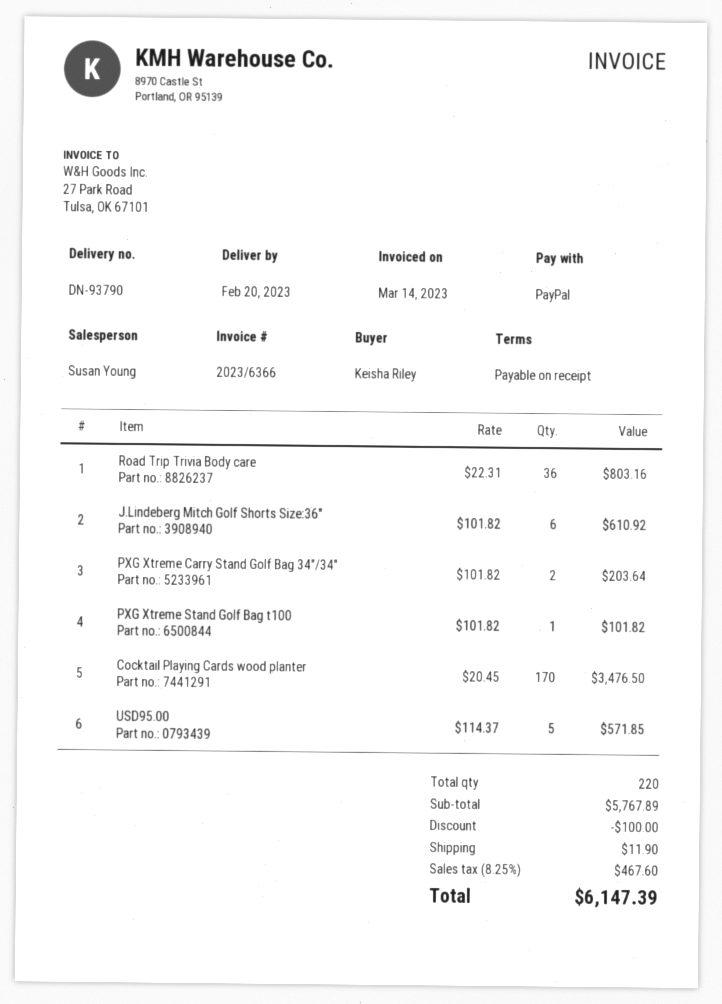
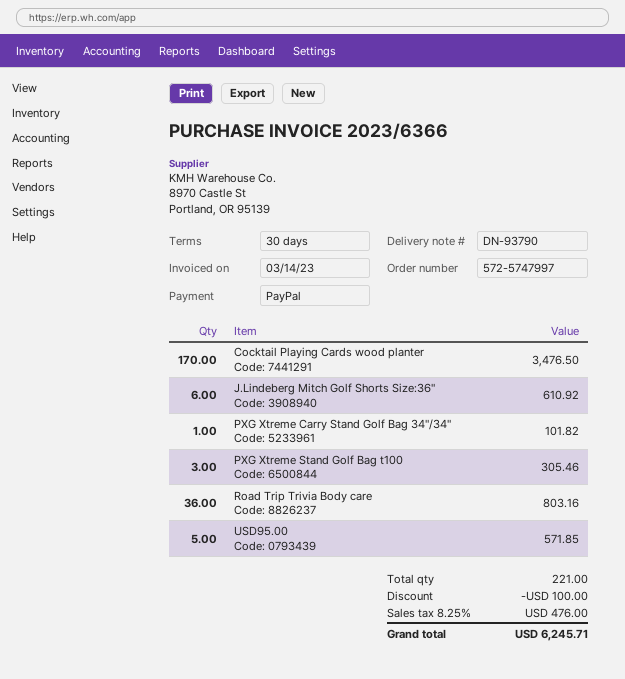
payment terms: on receipt -> 30 days
PXG Xtreme Carry Stand Golf Bag 34"/34": 2 for 203.64 -> 1 for 101.82
PXG Xtreme Stand Golf Bag t100: 1 for 101.82 -> 3 for 305.46
total quantity: 220 -> 221
shipping: 11.90 -> none
tax: 8.25% = 467.60 -> 8.25% = 476.00
total: 6147.39 -> 6245.71

